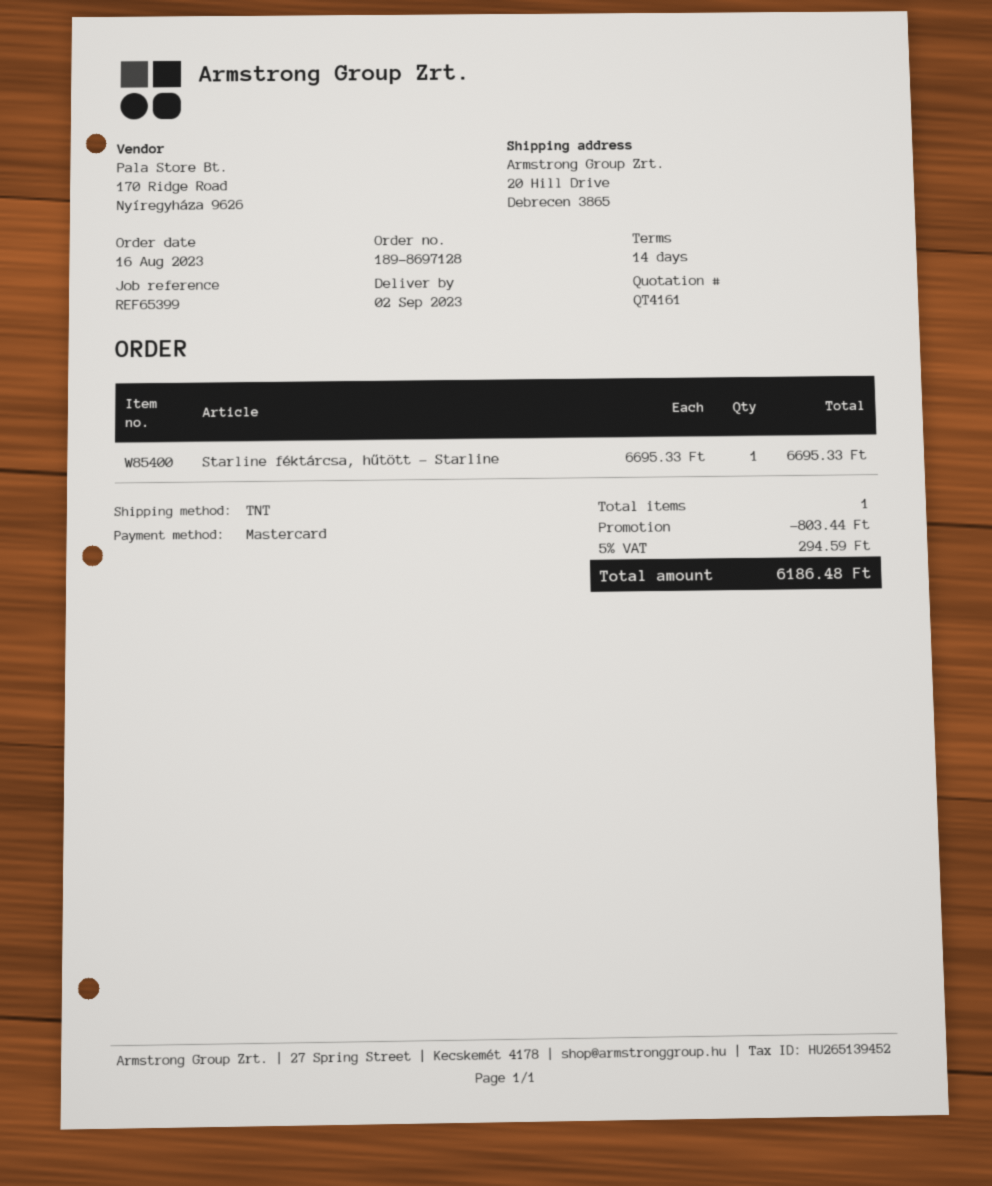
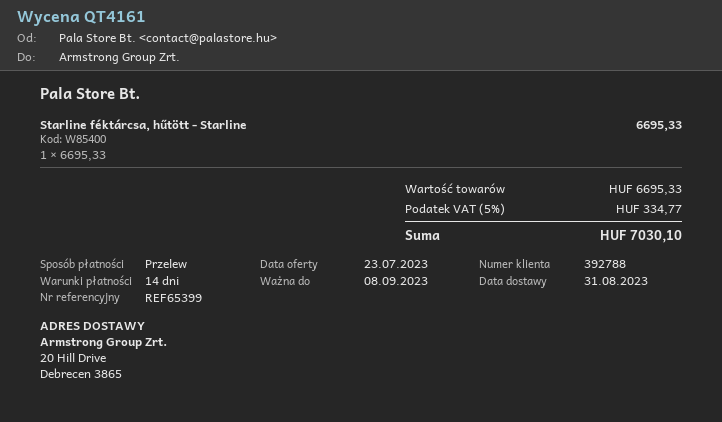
delivery date: 2023-09-02 -> 2023-08-31
payment method: Mastercard -> bank transfer
discount: 803.44 -> none
tax: 5% = 294.59 -> 5% = 334.77
total: 6186.48 -> 7030.10

